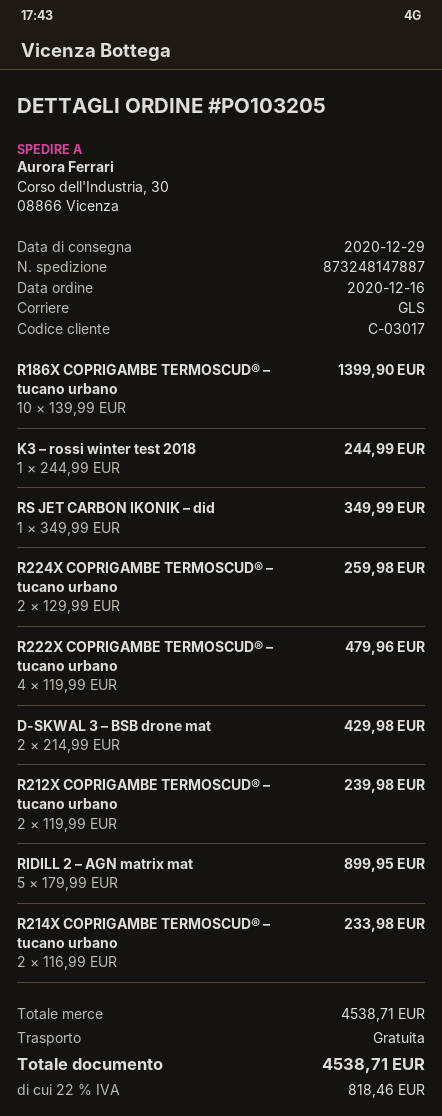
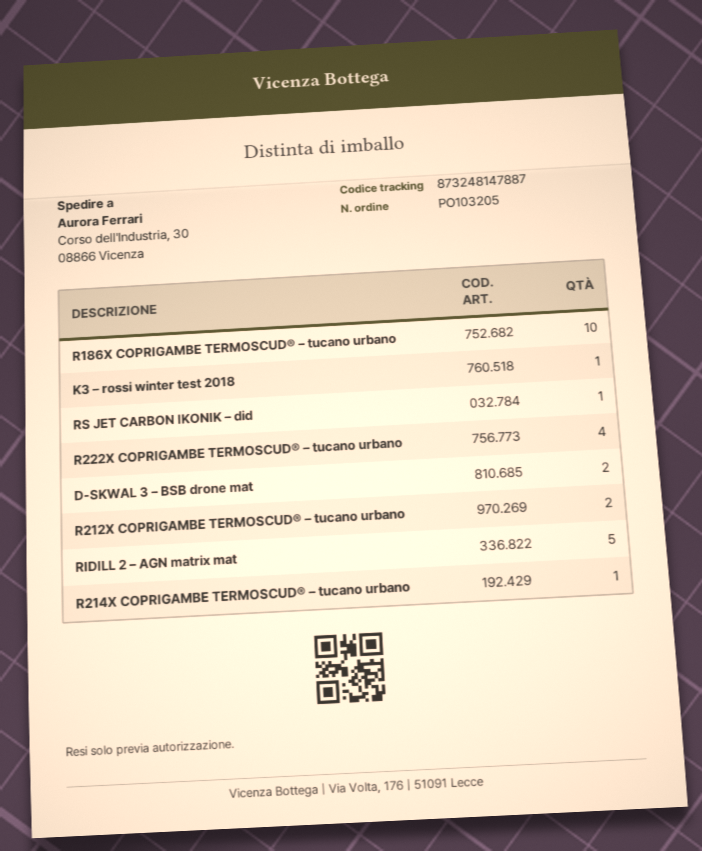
R224X COPRIGAMBE TERMOSCUD® – tucano urbano: 2 -> none
R214X COPRIGAMBE TERMOSCUD® – tucano urbano: 2 -> 1

